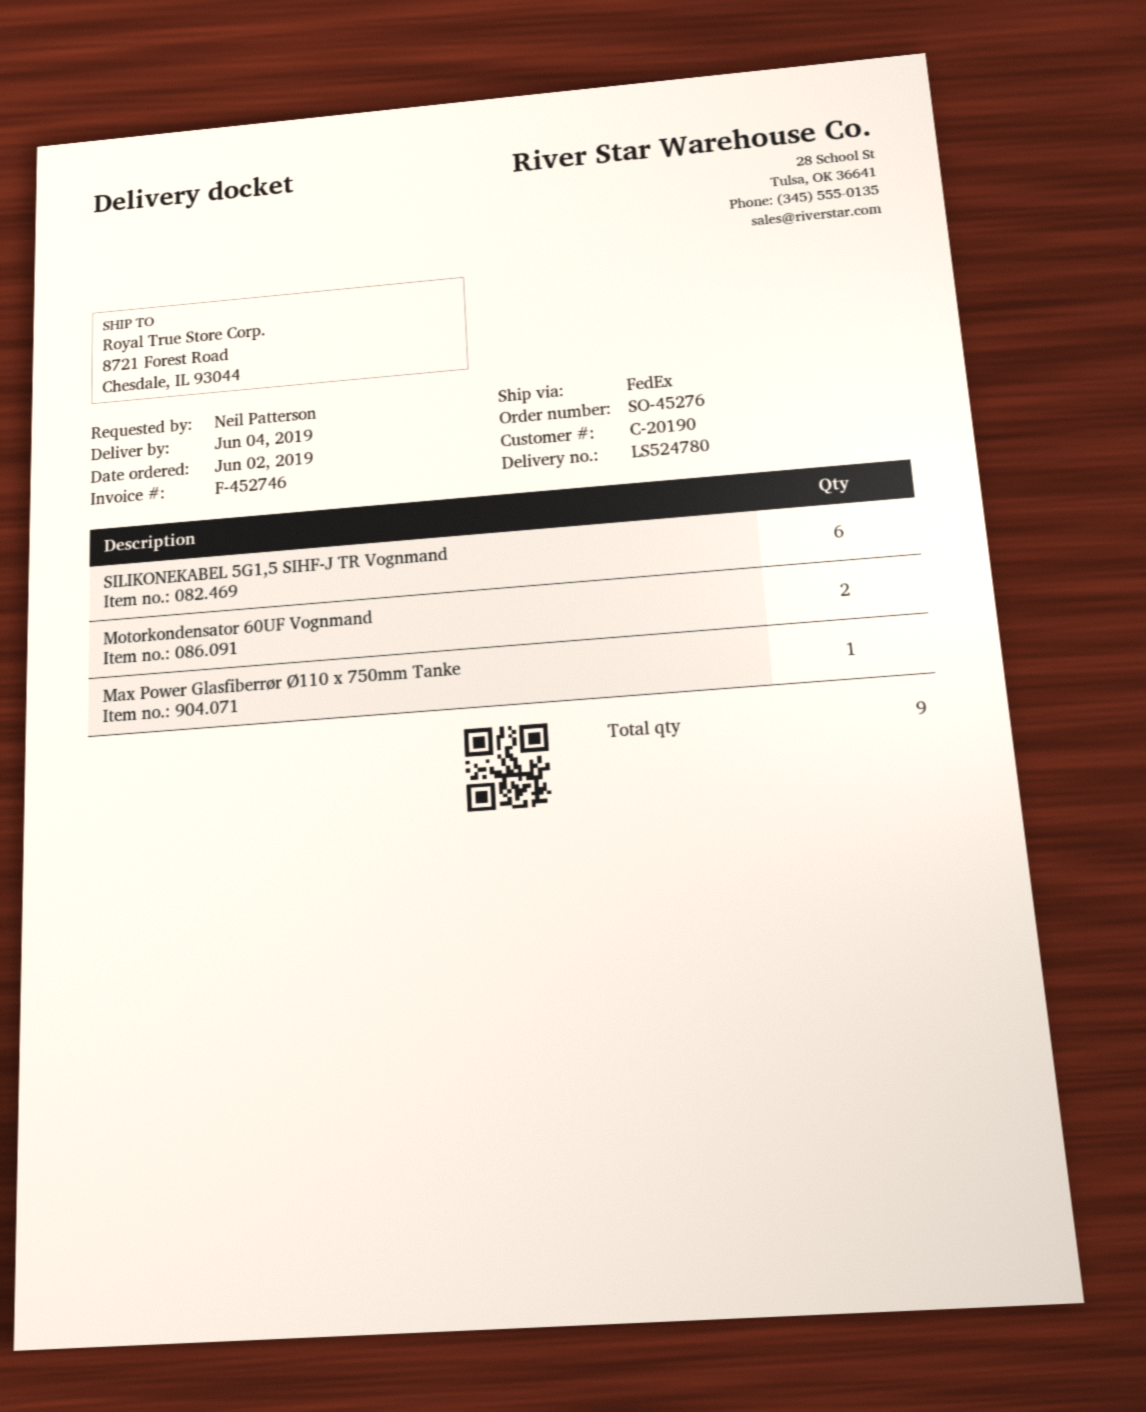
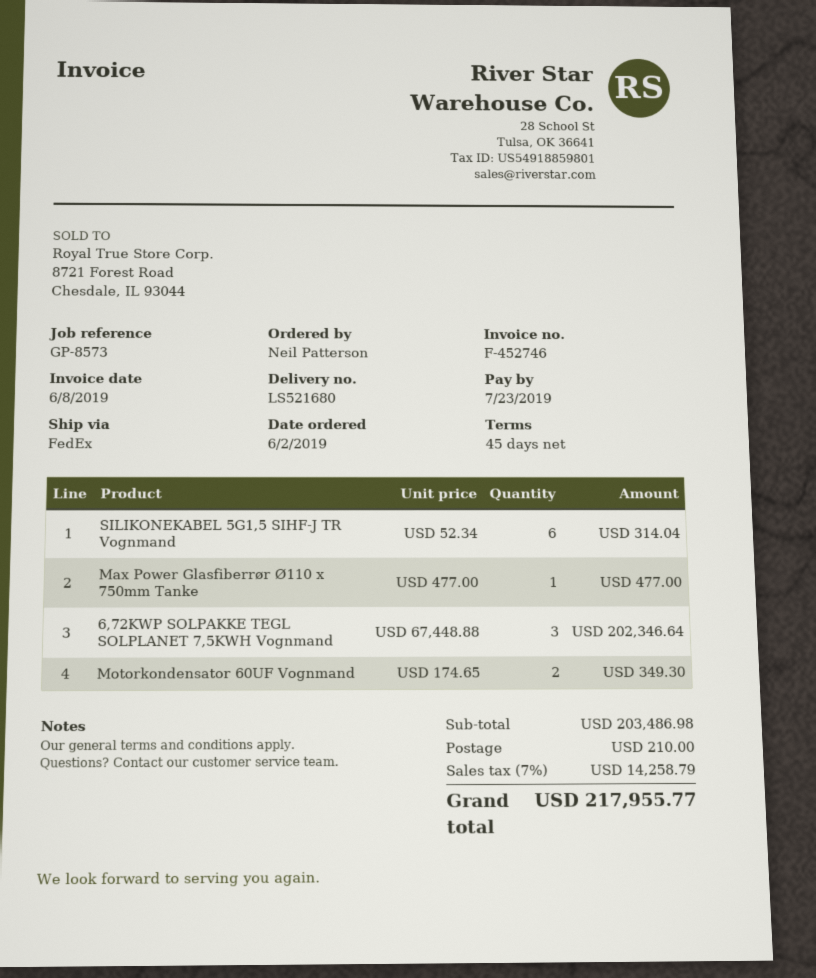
delivery note number: LS524780 -> LS521680
6,72KWP SOLPAKKE TEGL SOLPLANET 7,5KWH Vognmand: none -> 3

